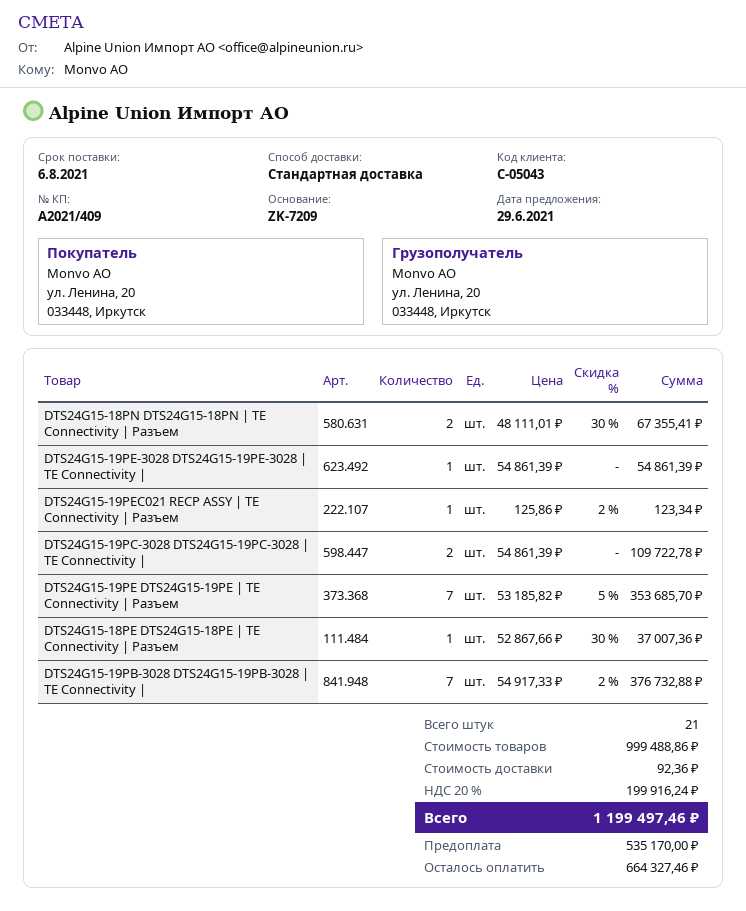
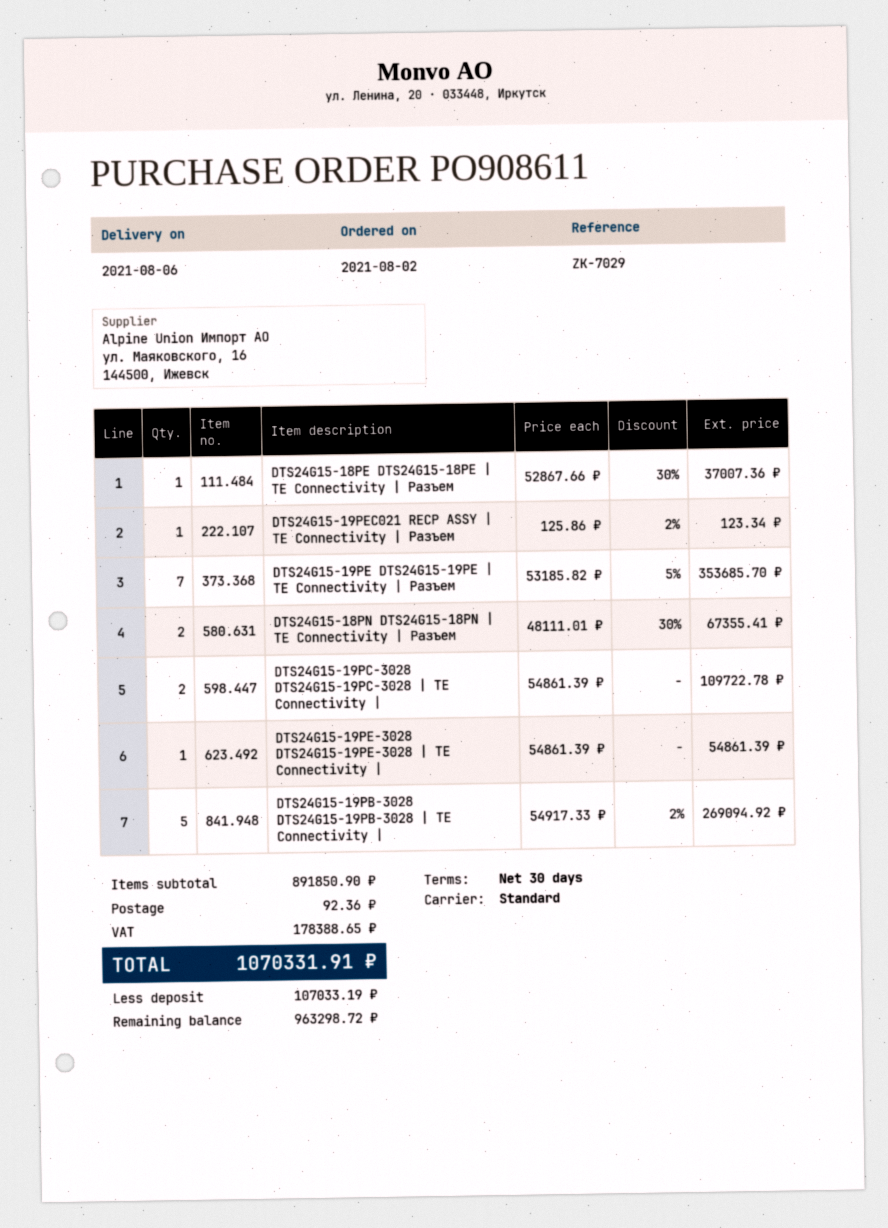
reference: ZK-7209 -> ZK-7029
DTS24G15-19PB-3028 DTS24G15-19PB-3028 | TE Connectivity |: 7 x 54917.33 - 2% = 376732.88 -> 5 x 54917.33 - 2% = 269094.92
subtotal: 999488.86 -> 891850.90
tax: 199916.24 -> 178388.65
total: 1199497.46 -> 1070331.91
deposit: 535170.00 -> 107033.19
balance: 664327.46 -> 963298.72

